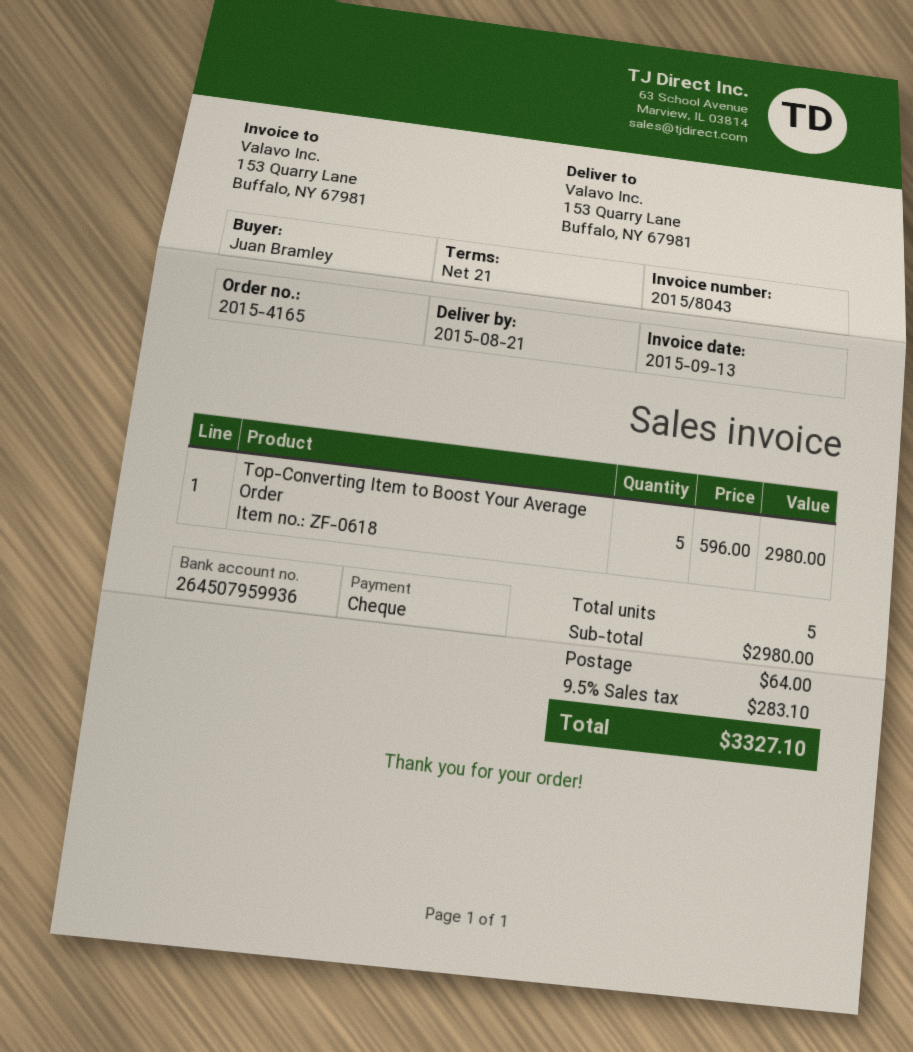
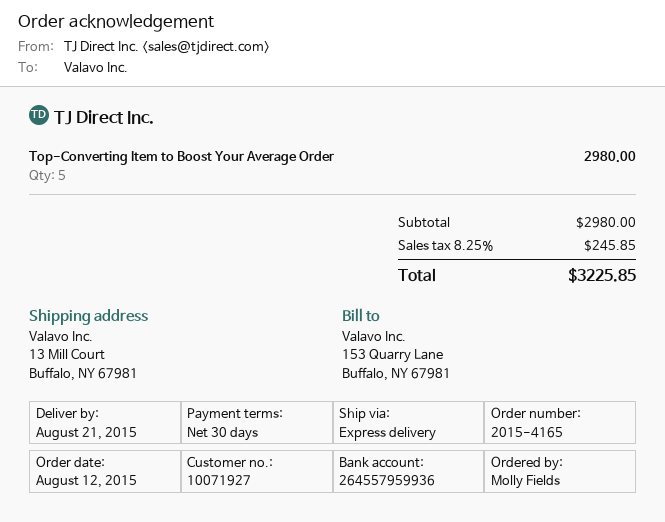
payment terms: 21 days -> 30 days
ordered by: Juan Bramley -> Molly Fields
bank account: 264507959936 -> 264557959936
ship to: 153 Quarry Lane, Buffalo, NY 67981 -> 13 Mill Court, Buffalo, NY 67981
shipping: 64.00 -> none
tax: 9.5% = 283.10 -> 8.25% = 245.85
total: 3327.10 -> 3225.85

